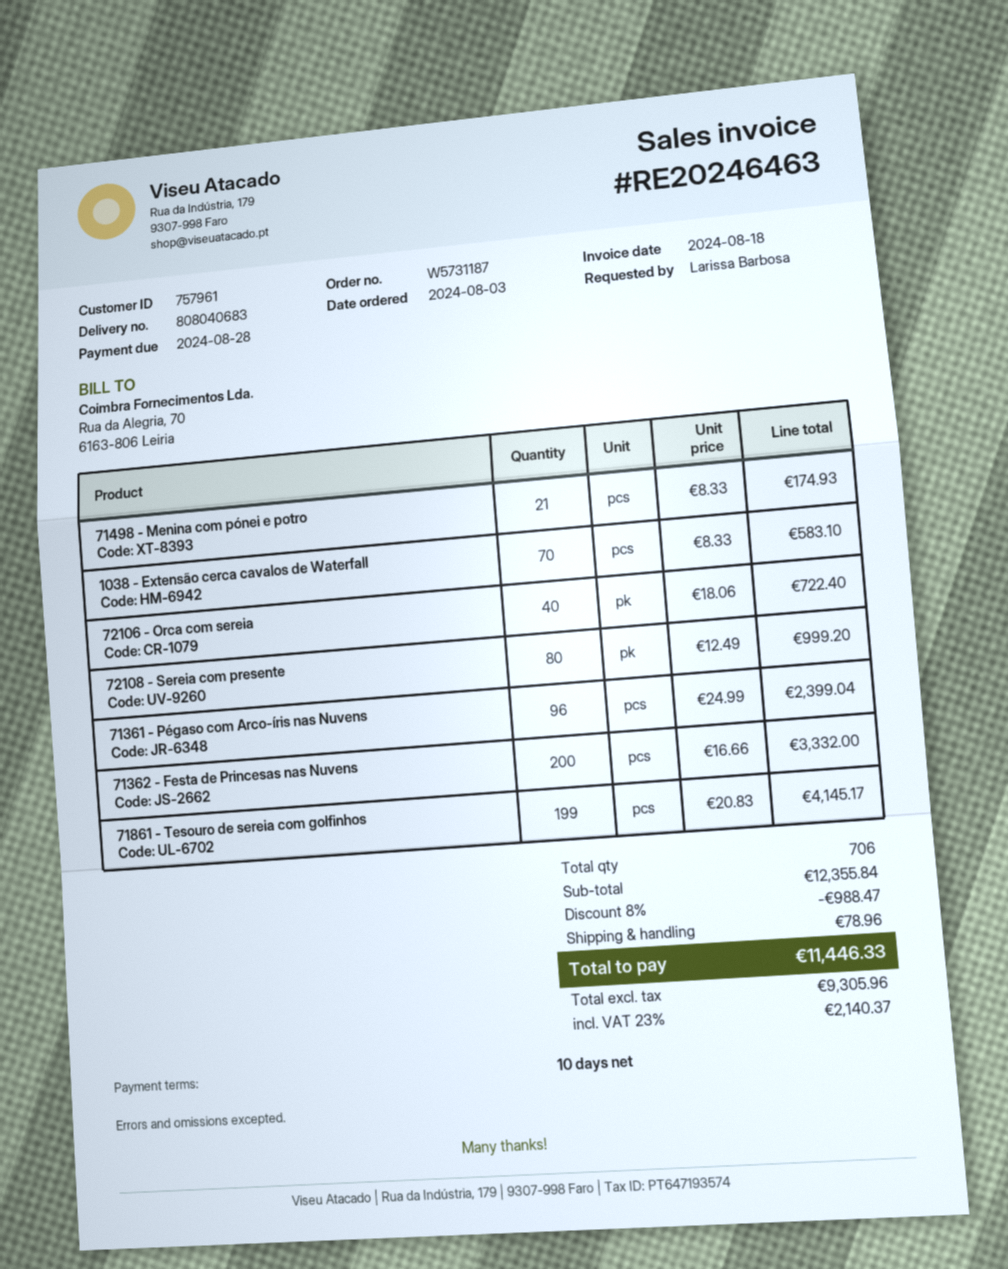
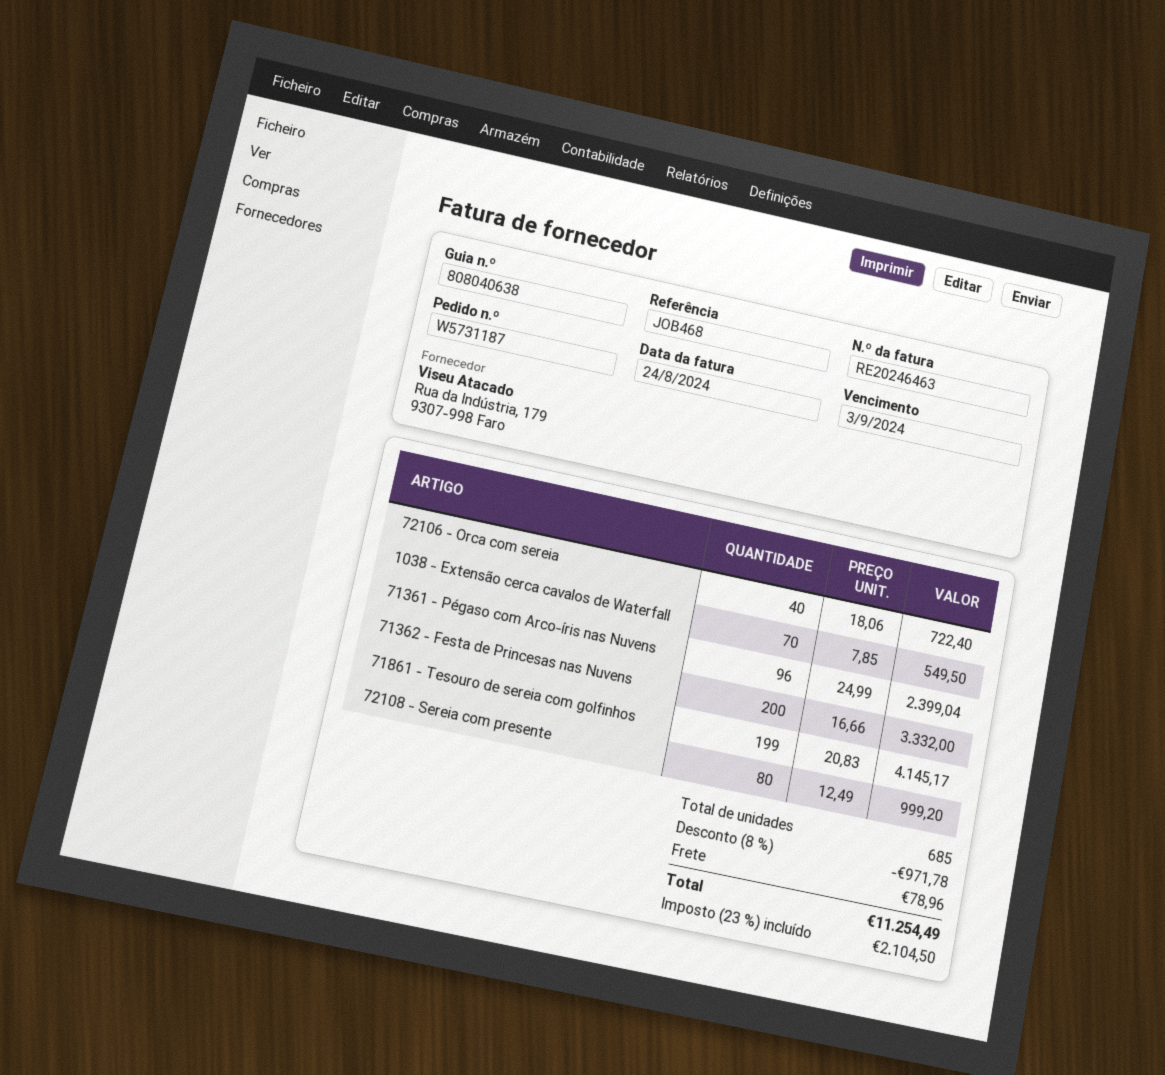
delivery note number: 808040683 -> 808040638
invoice date: 2024-08-18 -> 2024-08-24
due date: 2024-08-28 -> 2024-09-03
71498 - Menina com pónei e potro: 21 x 8.33 = 174.93 -> none
1038 - Extensão cerca cavalos de Waterfall: 70 x 8.33 = 583.10 -> 70 x 7.85 = 549.50
total quantity: 706 -> 685
discount: 8% = 988.47 -> 8% = 971.78
tax: 23% = 2140.37 -> 23% = 2104.50
total: 11446.33 -> 11254.49

